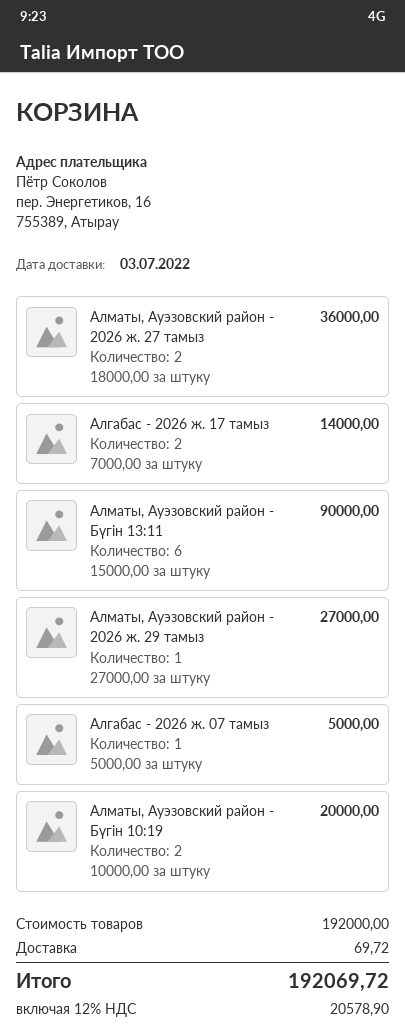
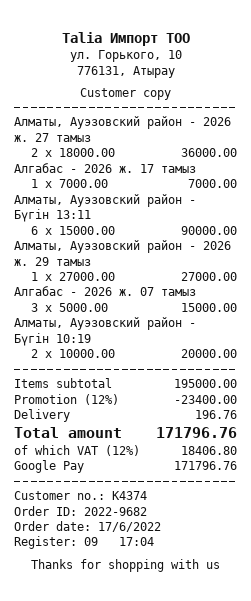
Алгабас - 2026 ж. 17 тамыз: 2 x 7000.00 = 14000.00 -> 1 x 7000.00 = 7000.00
Алгабас - 2026 ж. 07 тамыз: 1 x 5000.00 = 5000.00 -> 3 x 5000.00 = 15000.00
subtotal: 192000.00 -> 195000.00
discount: none -> 12% = 23400.00
shipping: 69.72 -> 196.76
tax: 12% = 20578.90 -> 12% = 18406.80
total: 192069.72 -> 171796.76

